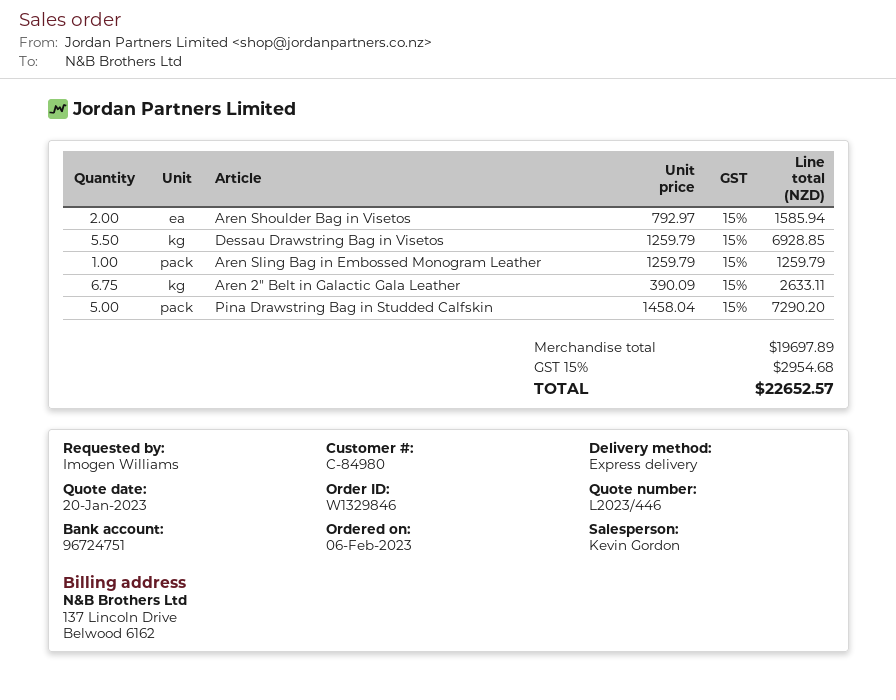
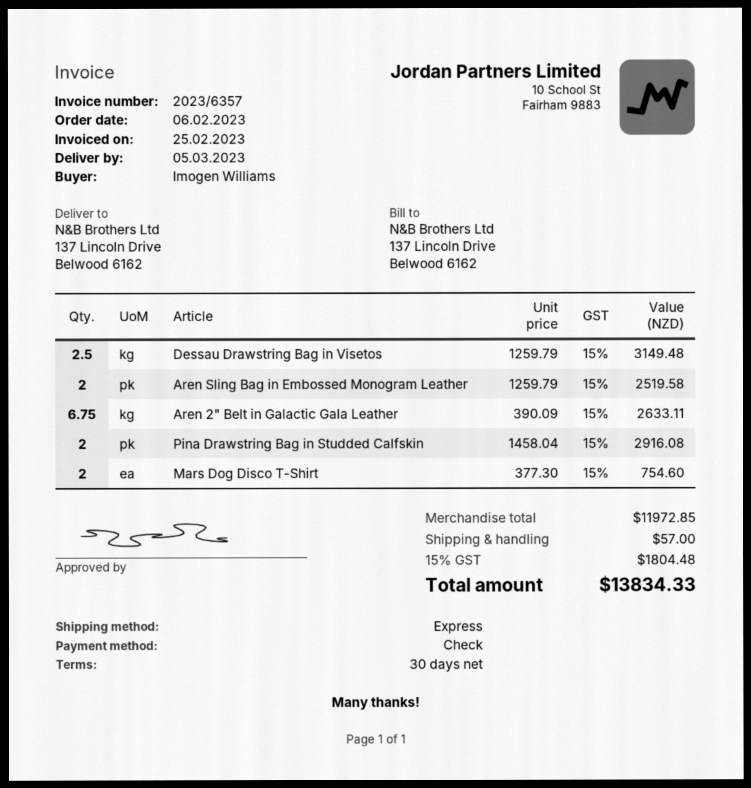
Aren Shoulder Bag in Visetos: 2 x 792.97 = 1585.94 -> none
Dessau Drawstring Bag in Visetos: 5.5 x 1259.79 = 6928.85 -> 2.5 x 1259.79 = 3149.48
Aren Sling Bag in Embossed Monogram Leather: 1 x 1259.79 = 1259.79 -> 2 x 1259.79 = 2519.58
Pina Drawstring Bag in Studded Calfskin: 5 x 1458.04 = 7290.20 -> 2 x 1458.04 = 2916.08
Mars Dog Disco T-Shirt: none -> 2 x 377.30 = 754.60
subtotal: 19697.89 -> 11972.85
shipping: none -> 57.00
tax: 15% = 2954.68 -> 15% = 1804.48
total: 22652.57 -> 13834.33

